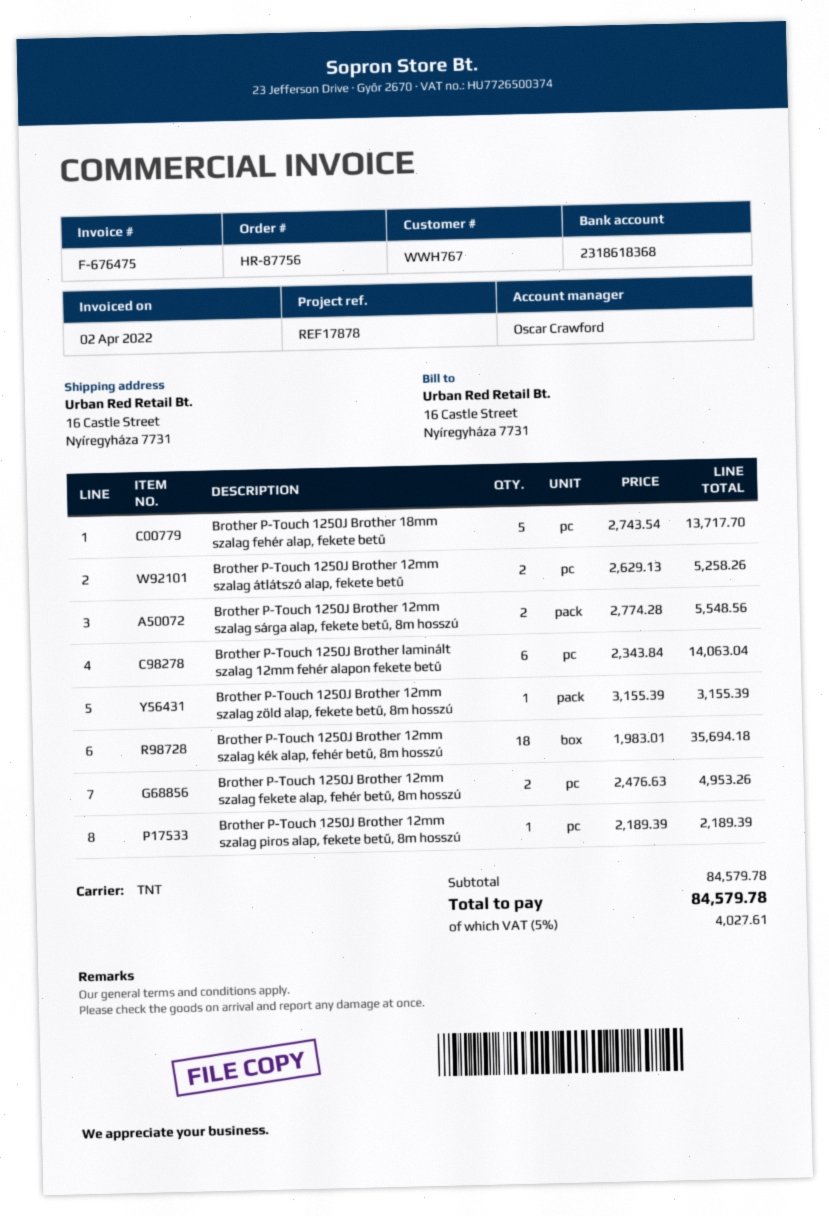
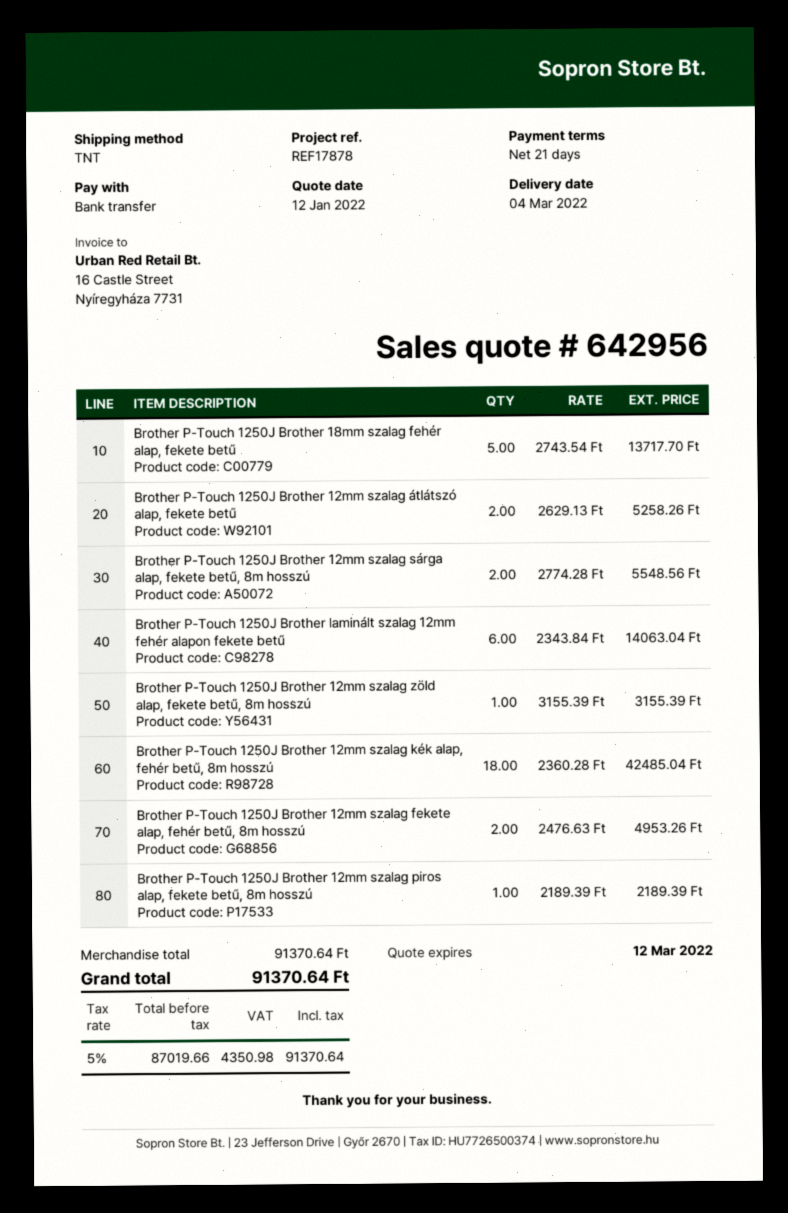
Brother P-Touch 1250J Brother 12mm szalag kék alap, fehér betű, 8m hosszú: 18 x 1983.01 = 35694.18 -> 18 x 2360.28 = 42485.04
subtotal: 84579.78 -> 91370.64
tax: 5% = 4027.61 -> 5% = 4350.98
total: 84579.78 -> 91370.64

